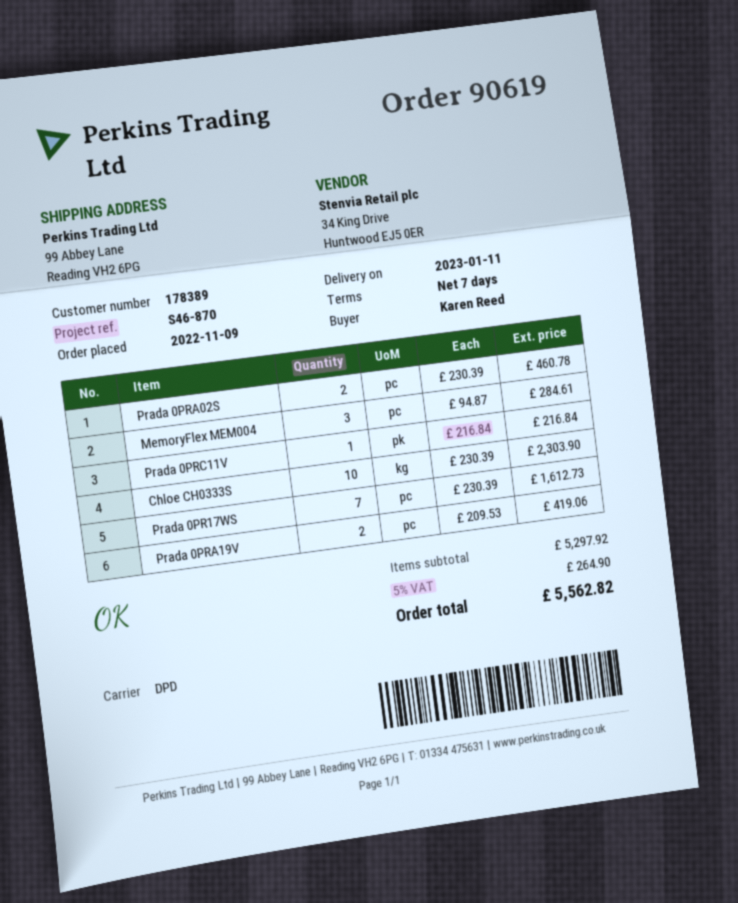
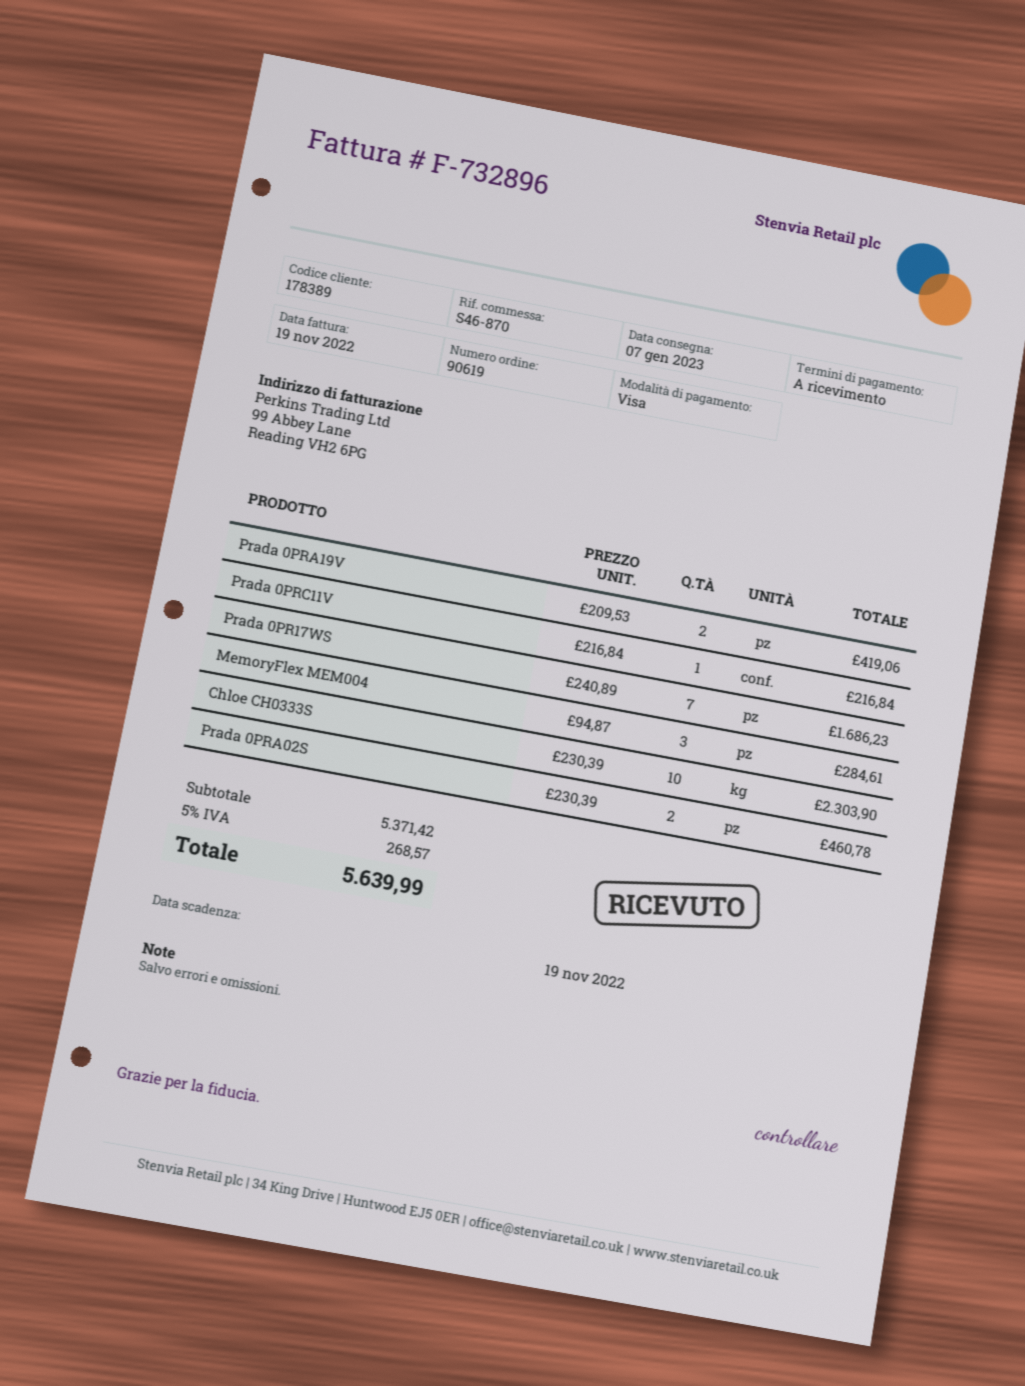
delivery date: 2023-01-11 -> 2023-01-07
payment terms: 7 days -> on receipt
Prada 0PR17WS: 7 x 230.39 = 1612.73 -> 7 x 240.89 = 1686.23
subtotal: 5297.92 -> 5371.42
tax: 5% = 264.90 -> 5% = 268.57
total: 5562.82 -> 5639.99

